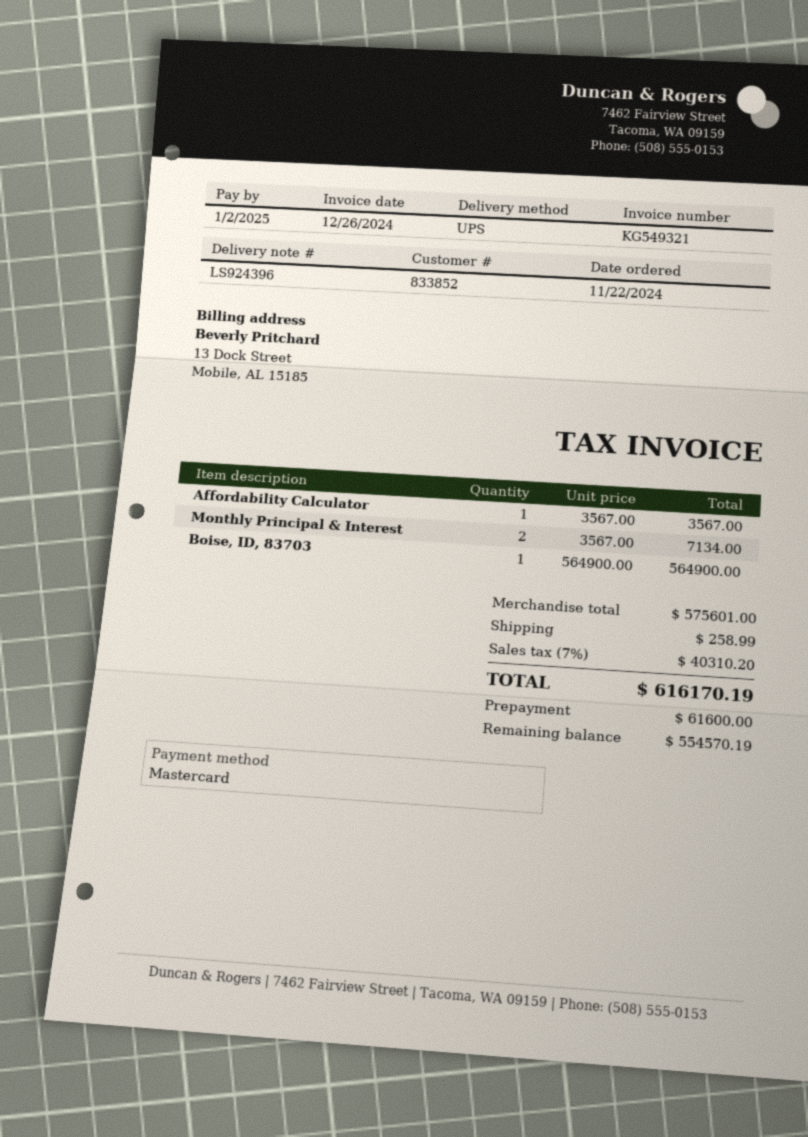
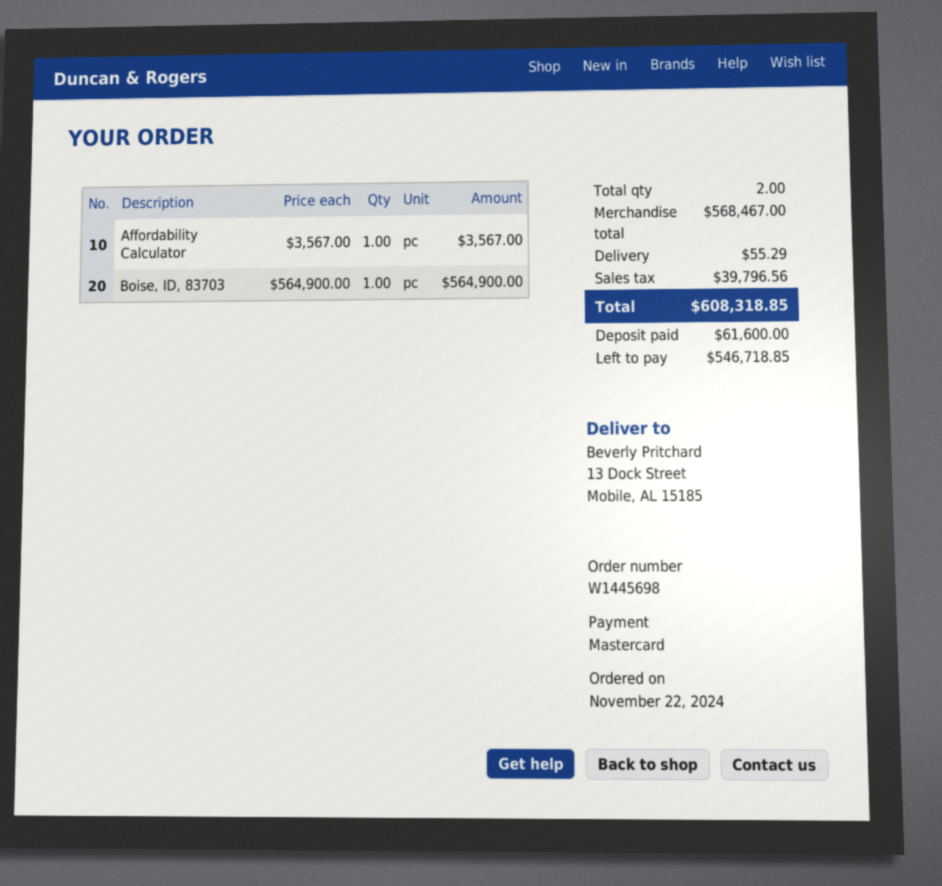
Monthly Principal & Interest: 2 x 3567.00 = 7134.00 -> none
subtotal: 575601.00 -> 568467.00
shipping: 258.99 -> 55.29
tax: 40310.20 -> 39796.56
total: 616170.19 -> 608318.85
balance: 554570.19 -> 546718.85

